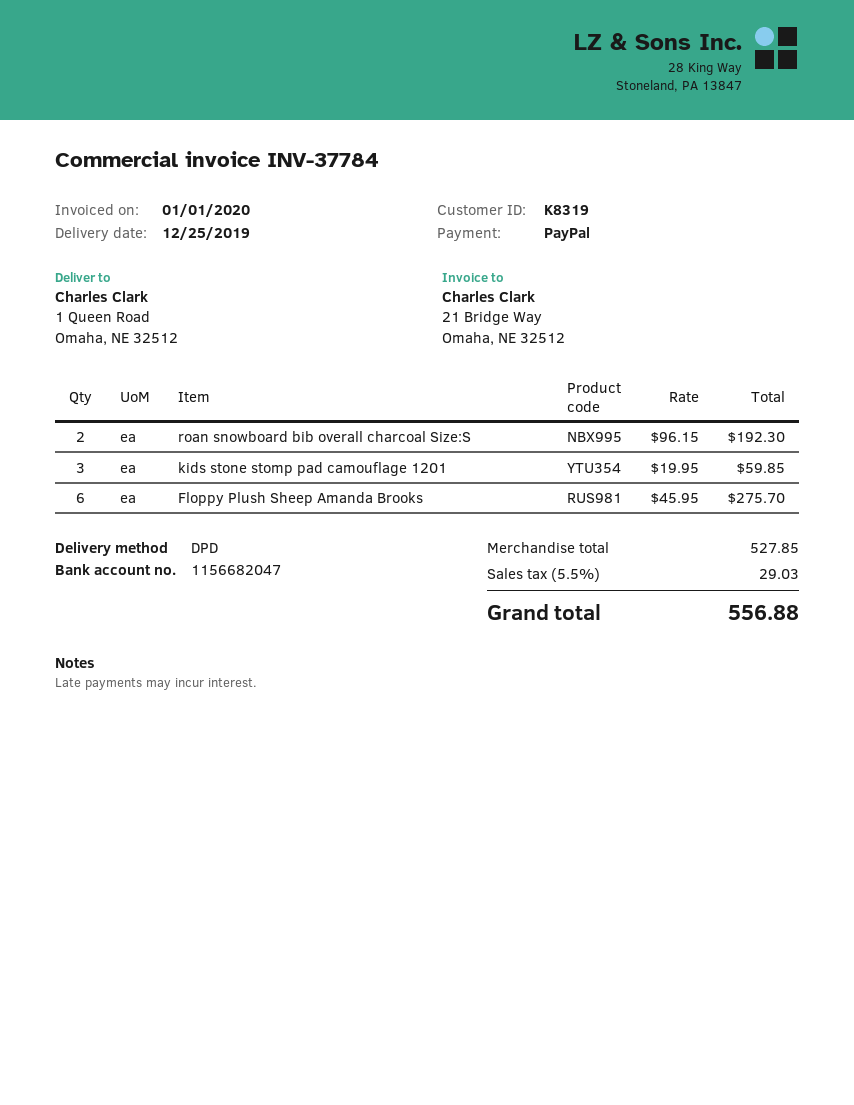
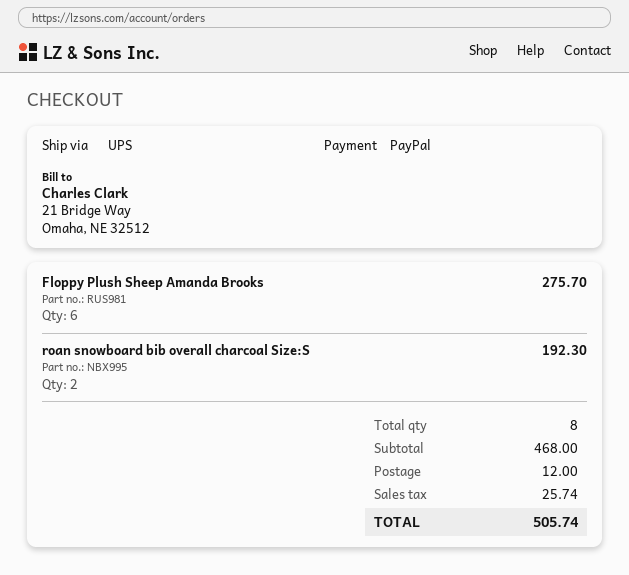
shipping method: DPD -> UPS
kids stone stomp pad camouflage 1201: 3 for 59.85 -> none
subtotal: 527.85 -> 468.00
shipping: none -> 12.00
tax: 29.03 -> 25.74
total: 556.88 -> 505.74

